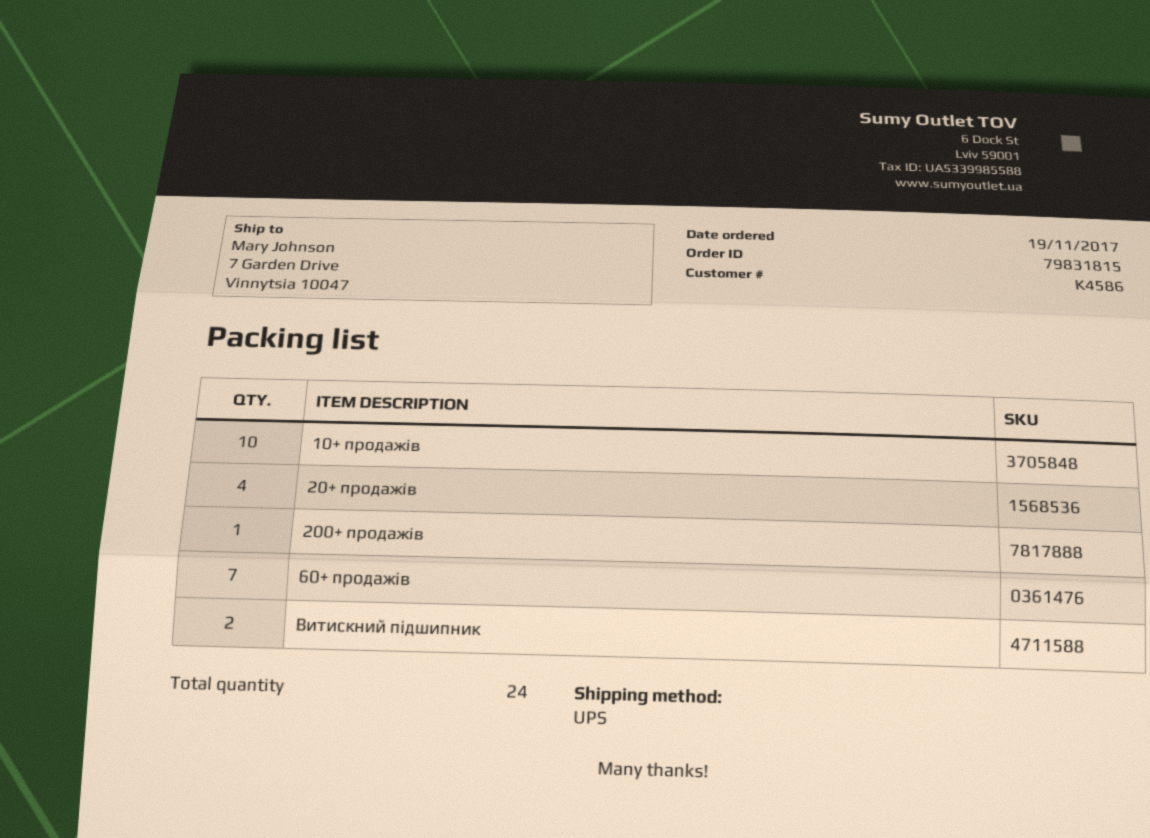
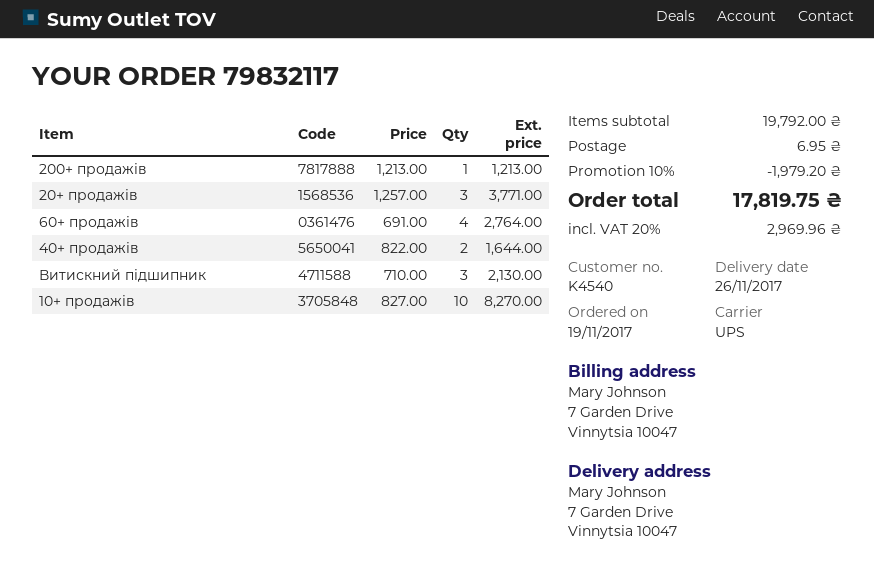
order number: 79831815 -> 79832117
customer number: K4586 -> K4540
20+ продажів: 4 -> 3
60+ продажів: 7 -> 4
Витискний підшипник: 2 -> 3
40+ продажів: none -> 2

